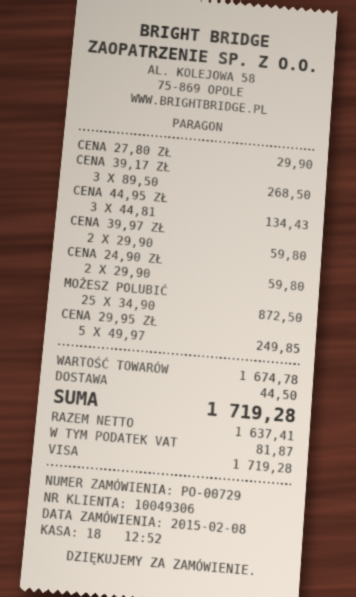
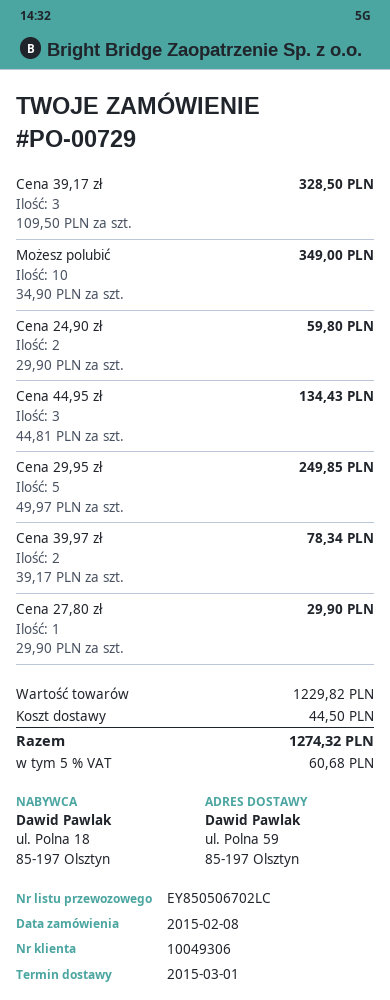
CENA 39,17 ZŁ: 3 x 89.50 = 268.50 -> 3 x 109.50 = 328.50
CENA 39,97 ZŁ: 2 x 29.90 = 59.80 -> 2 x 39.17 = 78.34
MOŻESZ POLUBIĆ: 25 x 34.90 = 872.50 -> 10 x 34.90 = 349.00
subtotal: 1674.78 -> 1229.82
tax: 81.87 -> 60.68
total: 1719.28 -> 1274.32

